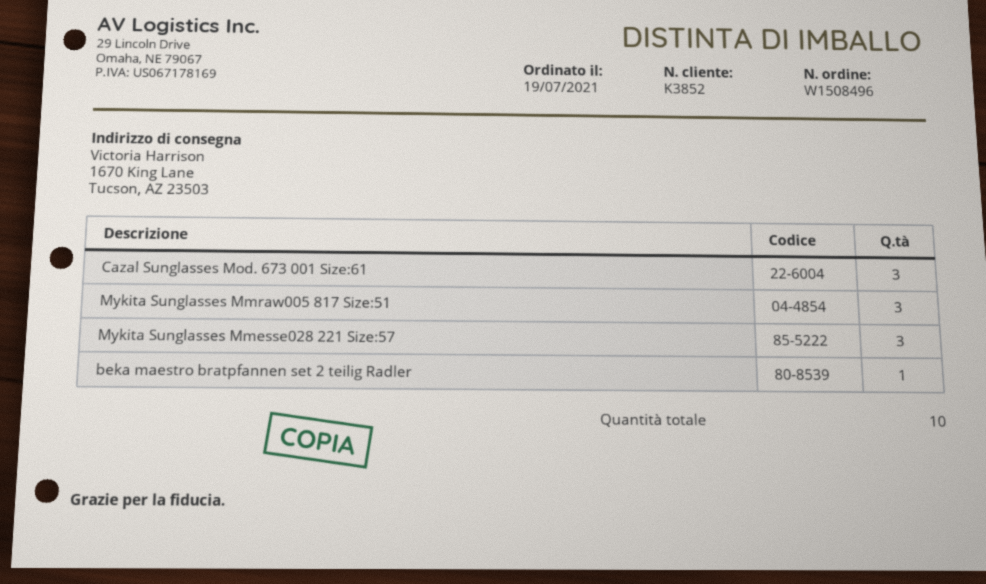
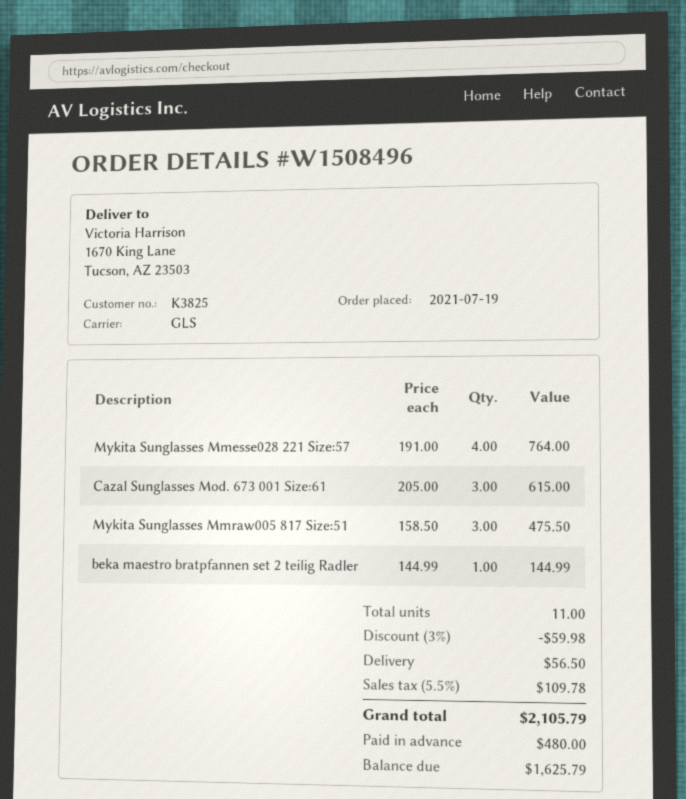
customer number: K3852 -> K3825
Mykita Sunglasses Mmesse028 221 Size:57: 3 -> 4
total quantity: 10 -> 11

